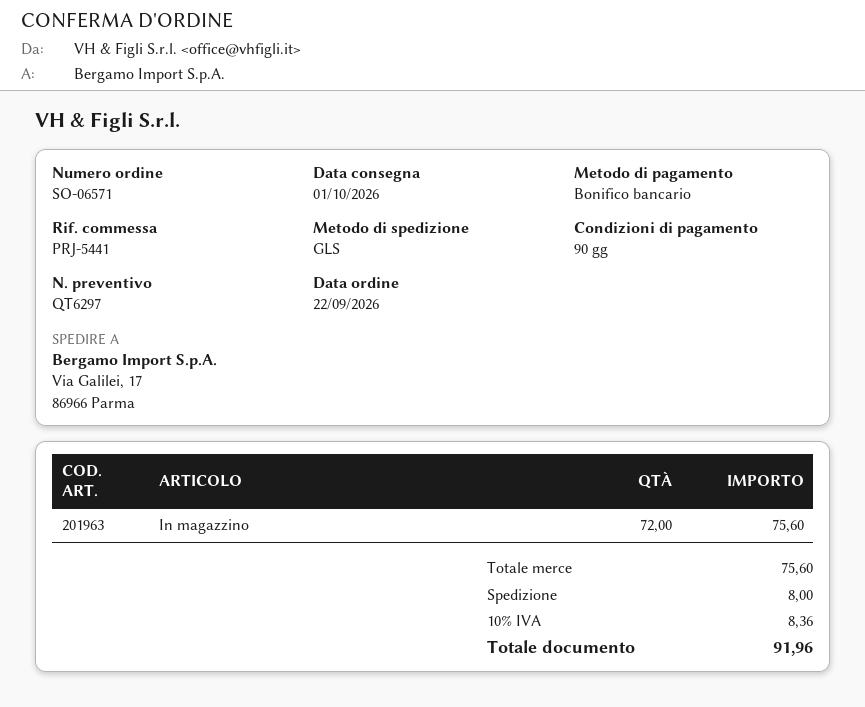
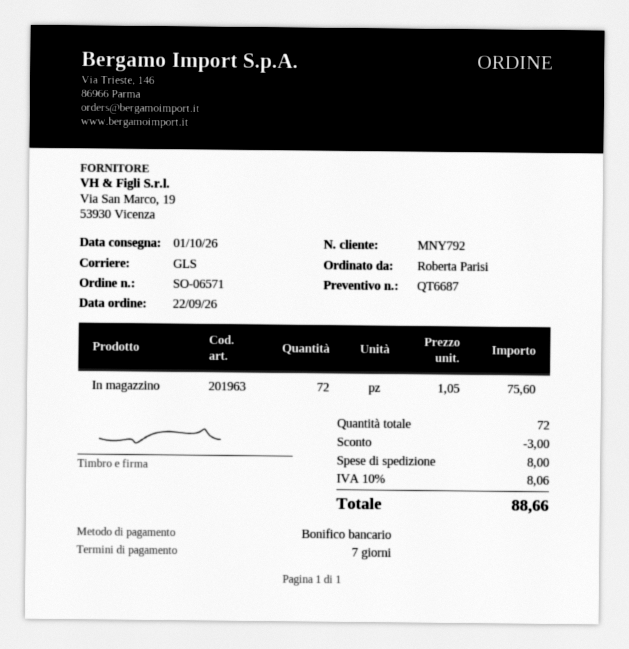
quote number: QT6297 -> QT6687
payment terms: 90 days -> 7 days
discount: none -> 3.00
tax: 10% = 8.36 -> 10% = 8.06
total: 91.96 -> 88.66

